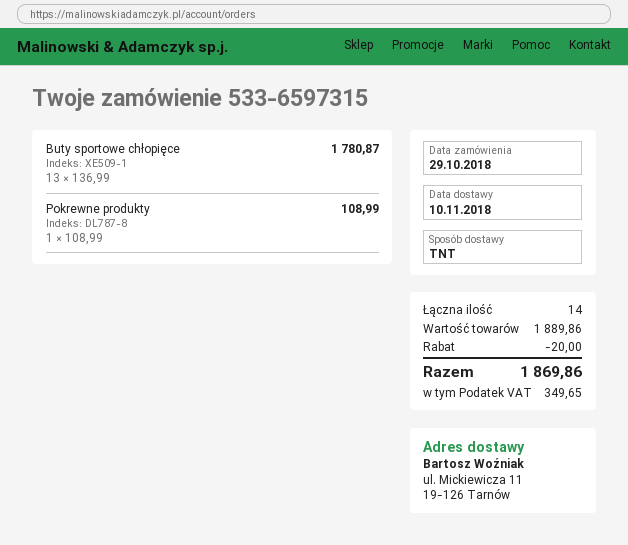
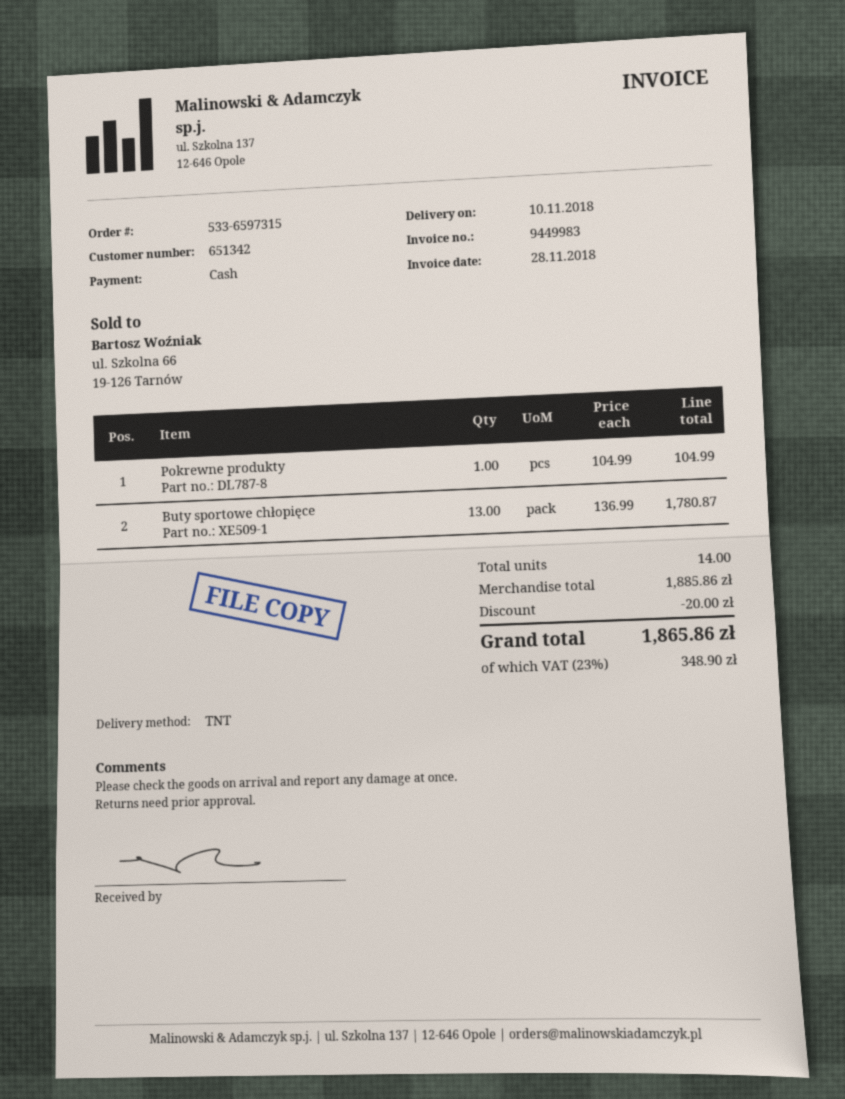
Pokrewne produkty: 1 x 108.99 = 108.99 -> 1 x 104.99 = 104.99
subtotal: 1889.86 -> 1885.86
tax: 349.65 -> 348.90
total: 1869.86 -> 1865.86

